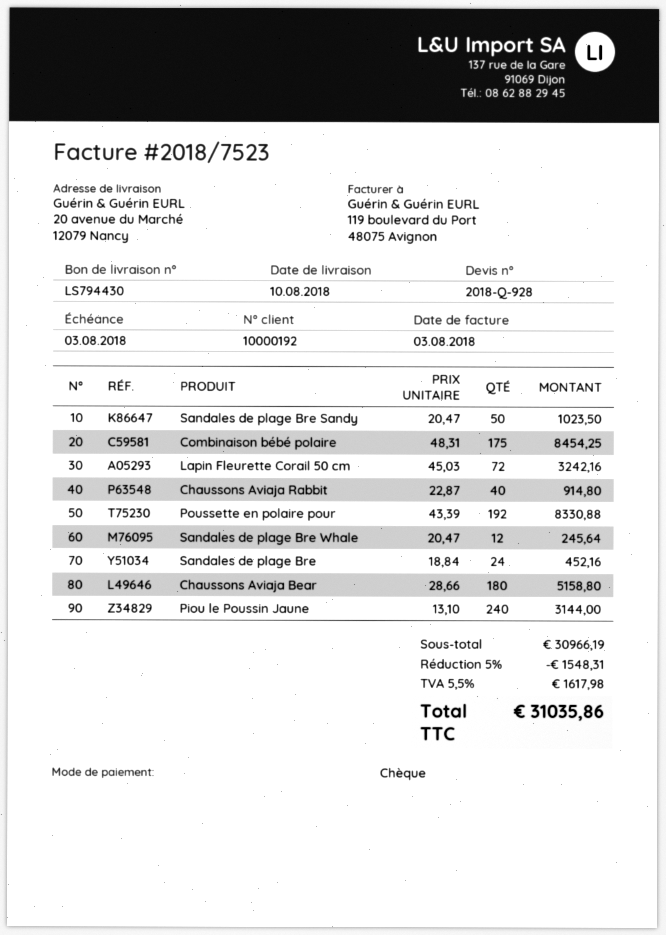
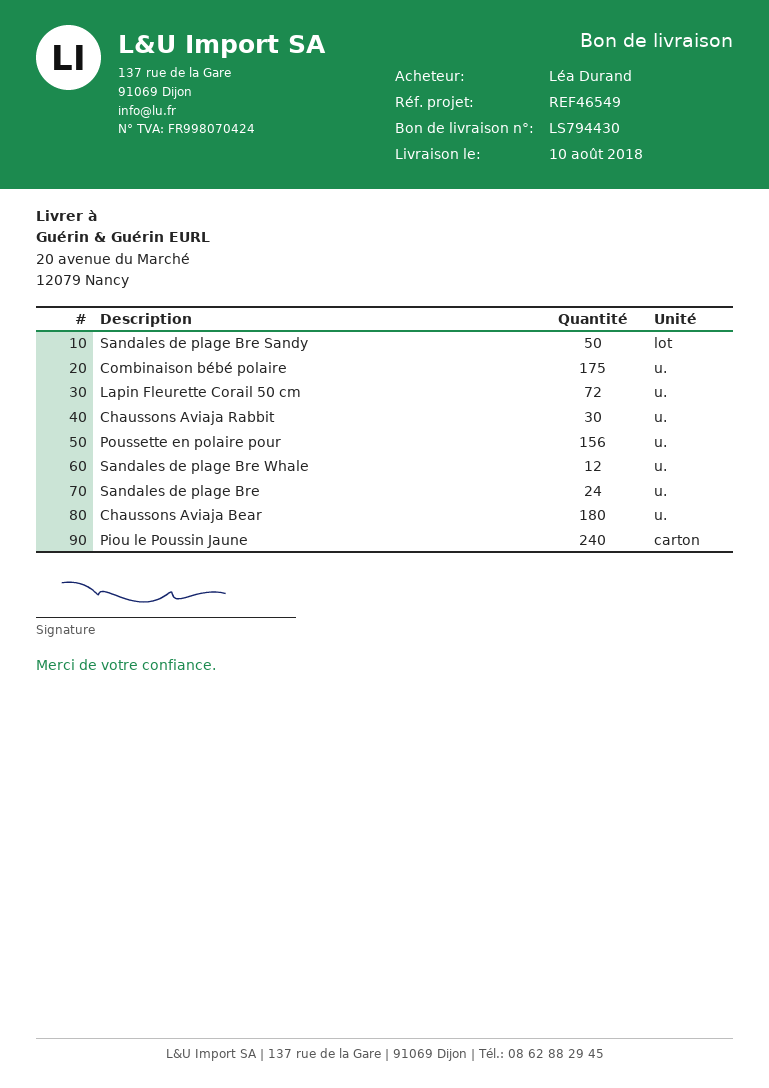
Chaussons Aviaja Rabbit: 40 -> 30
Poussette en polaire pour: 192 -> 156

